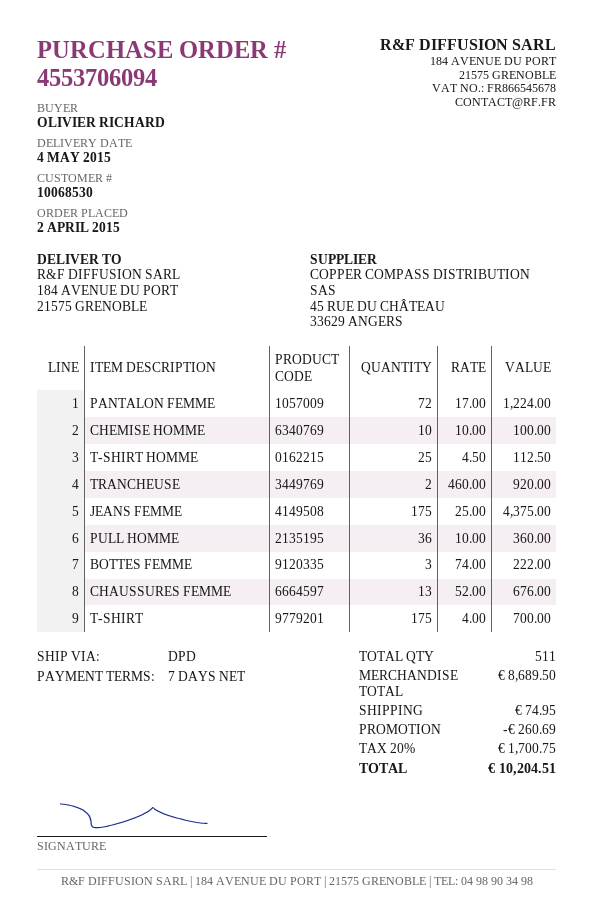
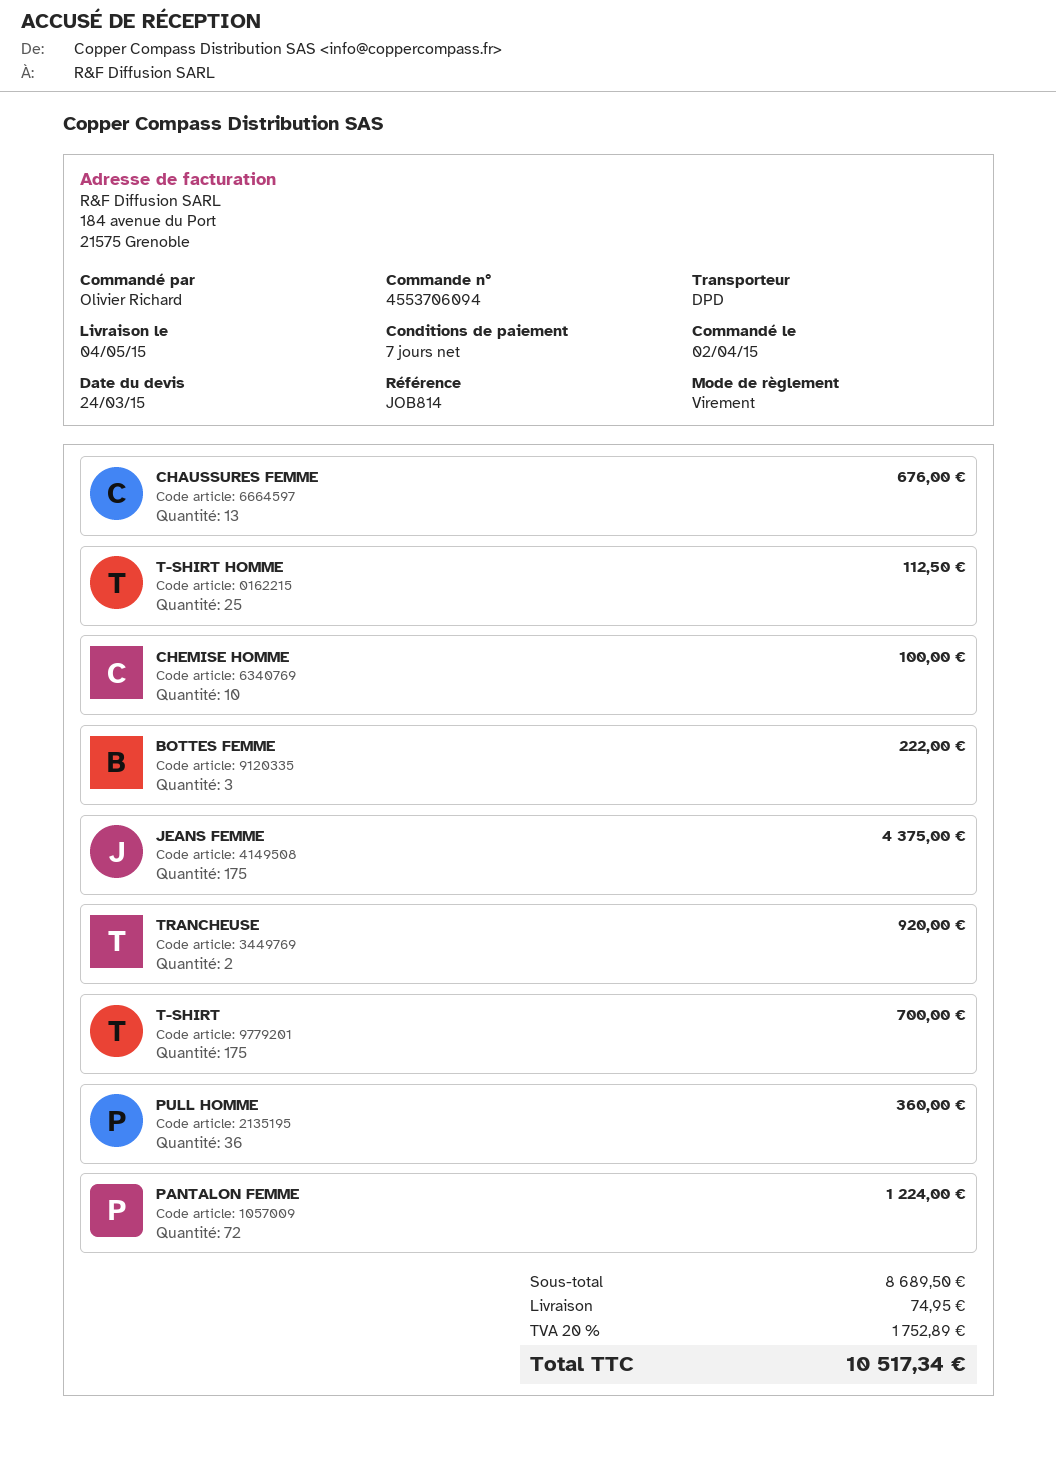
discount: 260.69 -> none
tax: 20% = 1700.75 -> 20% = 1752.89
total: 10204.51 -> 10517.34

